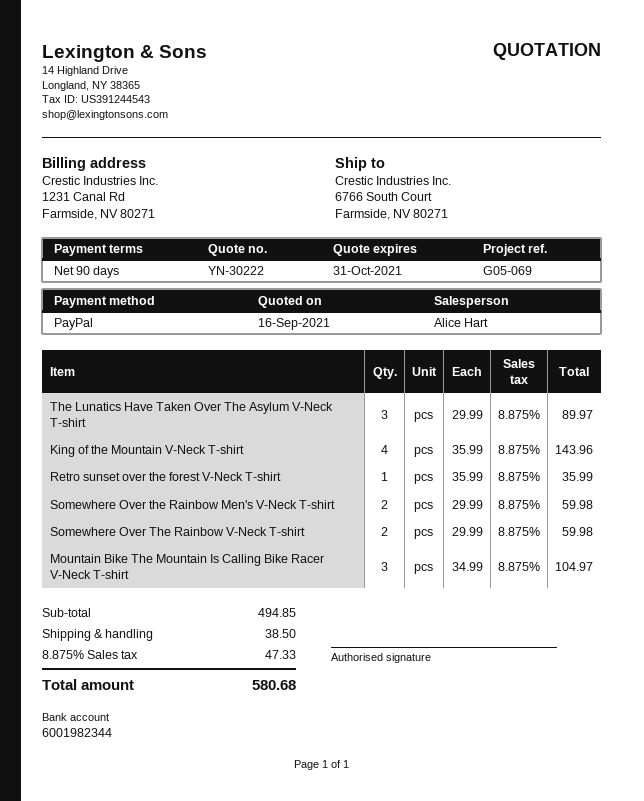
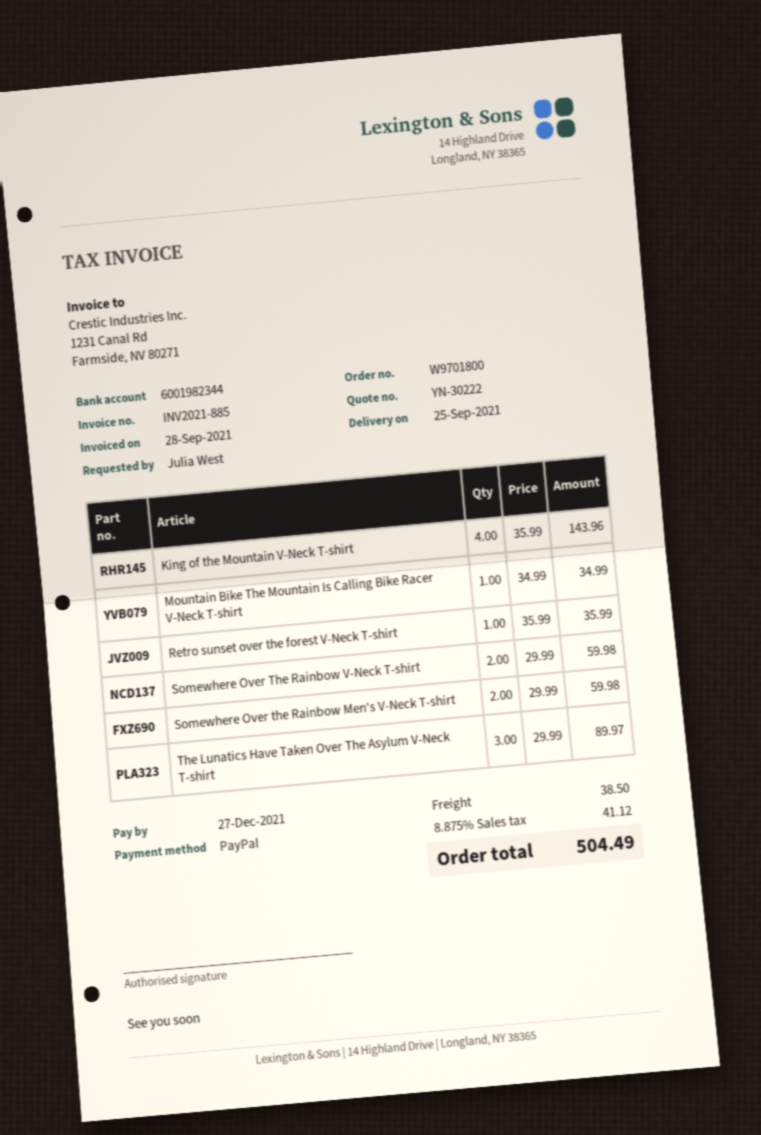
Mountain Bike The Mountain Is Calling Bike Racer V-Neck T-shirt: 3 x 34.99 = 104.97 -> 1 x 34.99 = 34.99
tax: 8.875% = 47.33 -> 8.875% = 41.12
total: 580.68 -> 504.49

